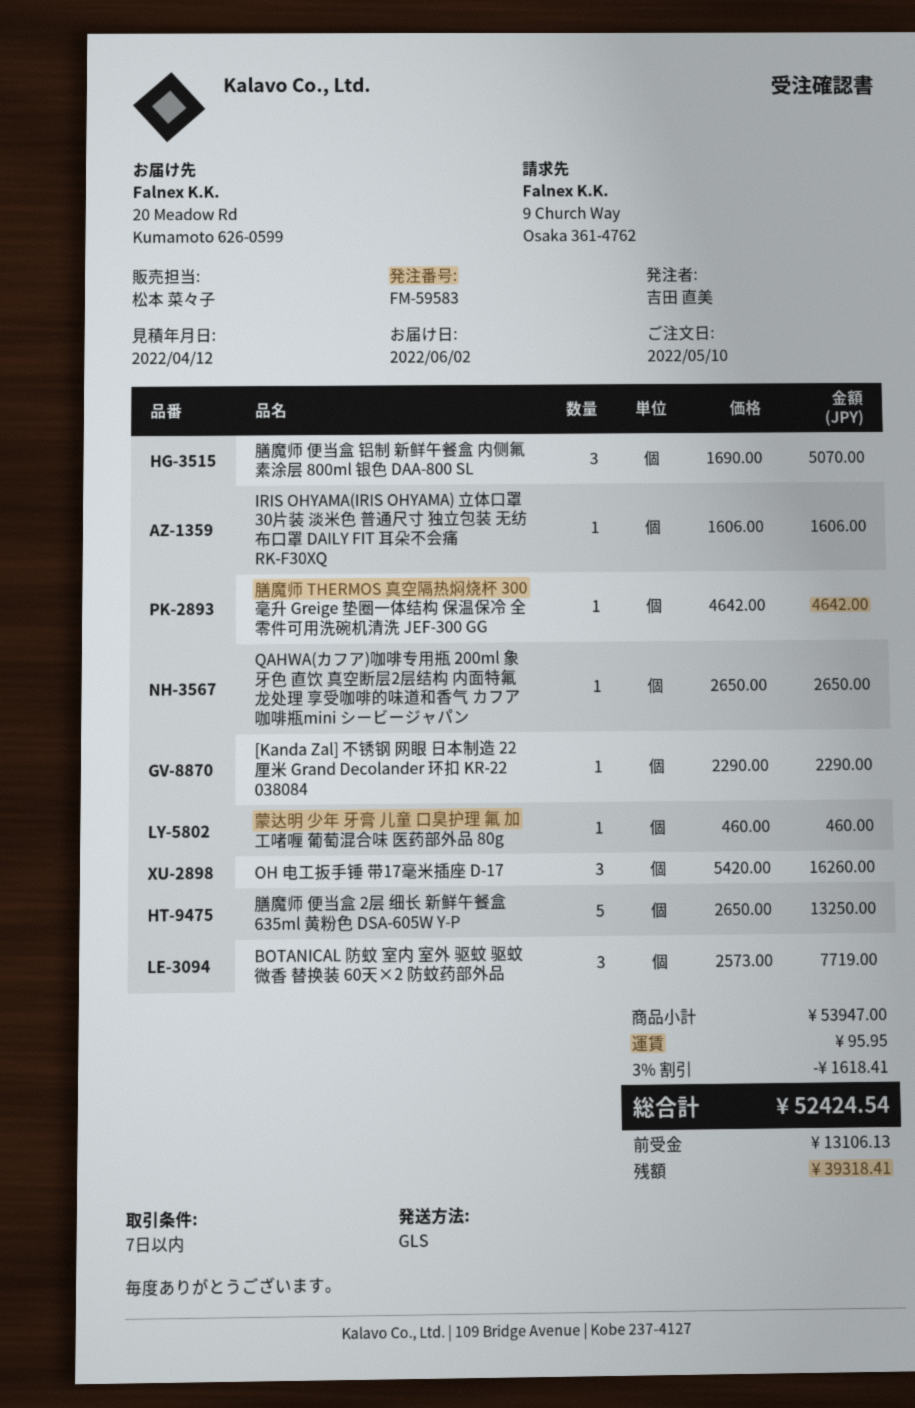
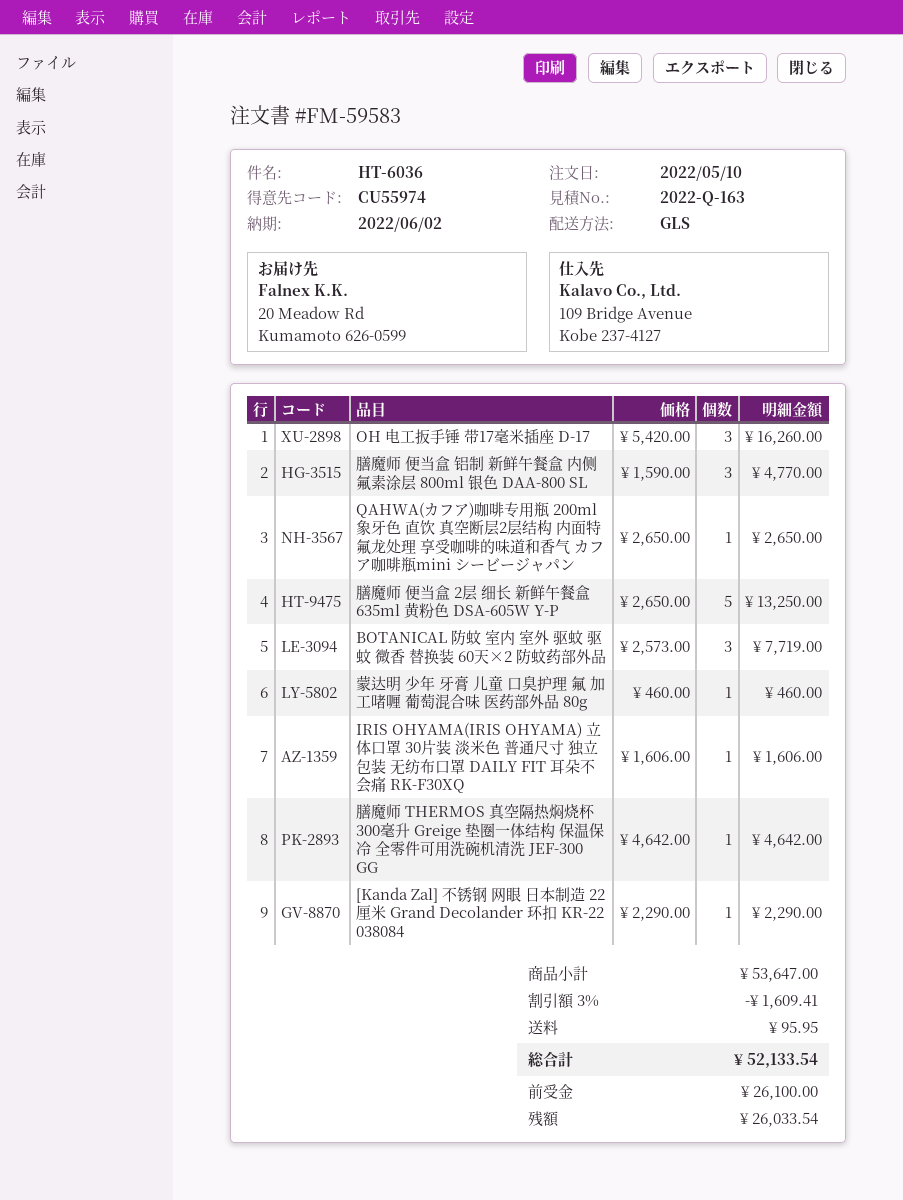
膳魔师 便当盒 铝制 新鲜午餐盒 内侧氟素涂层 800ml 银色 DAA-800 SL: 3 x 1690.00 = 5070.00 -> 3 x 1590.00 = 4770.00
subtotal: 53947.00 -> 53647.00
discount: 3% = 1618.41 -> 3% = 1609.41
total: 52424.54 -> 52133.54
deposit: 13106.13 -> 26100.00
balance: 39318.41 -> 26033.54

